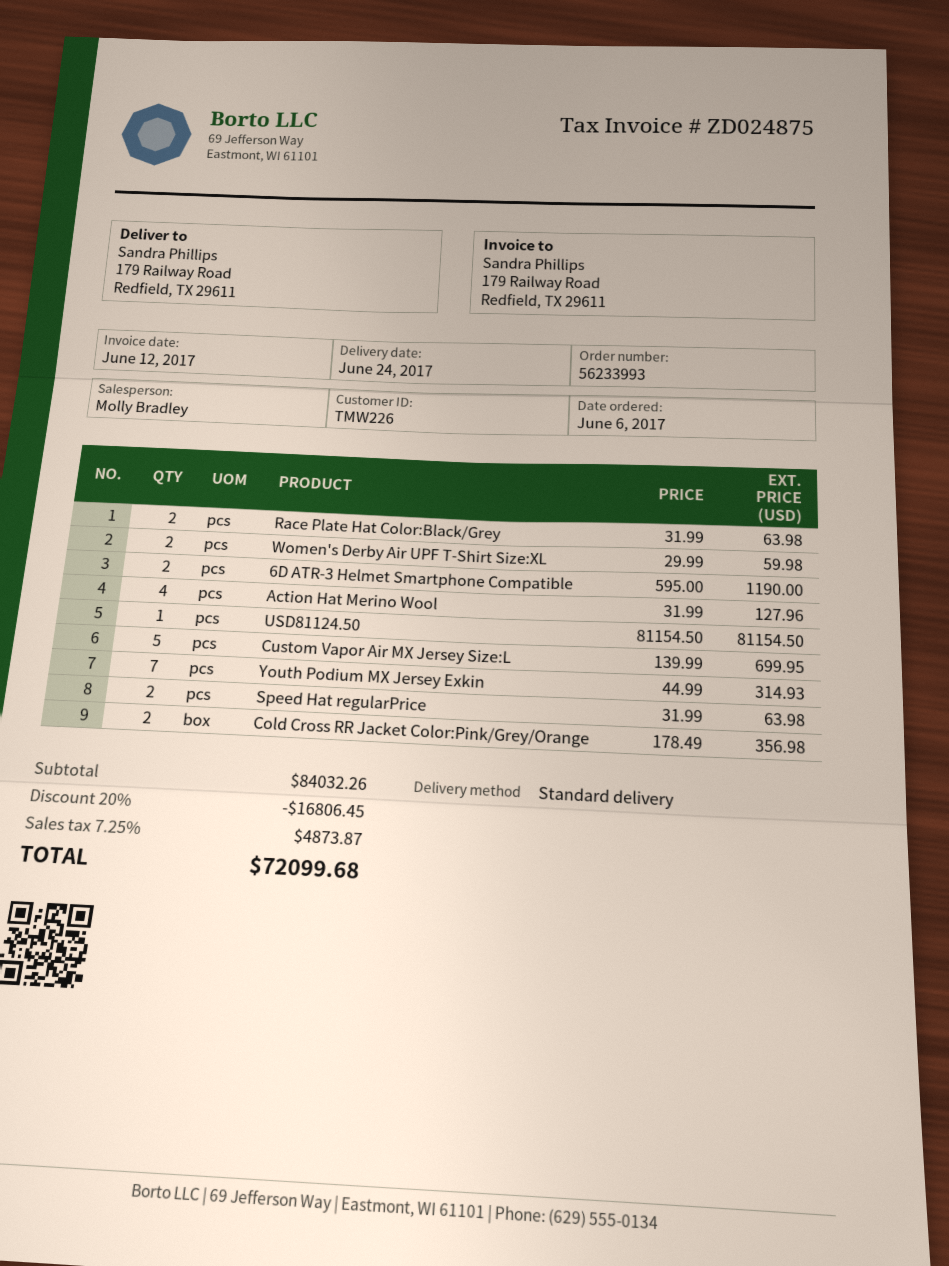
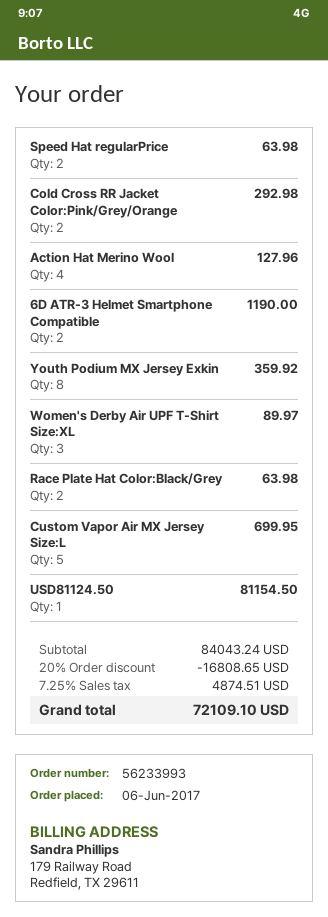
Women's Derby Air UPF T-Shirt Size:XL: 2 for 59.98 -> 3 for 89.97
Youth Podium MX Jersey Exkin: 7 for 314.93 -> 8 for 359.92
Cold Cross RR Jacket Color:Pink/Grey/Orange: 2 for 356.98 -> 2 for 292.98
subtotal: 84032.26 -> 84043.24
discount: 20% = 16806.45 -> 20% = 16808.65
tax: 7.25% = 4873.87 -> 7.25% = 4874.51
total: 72099.68 -> 72109.10

